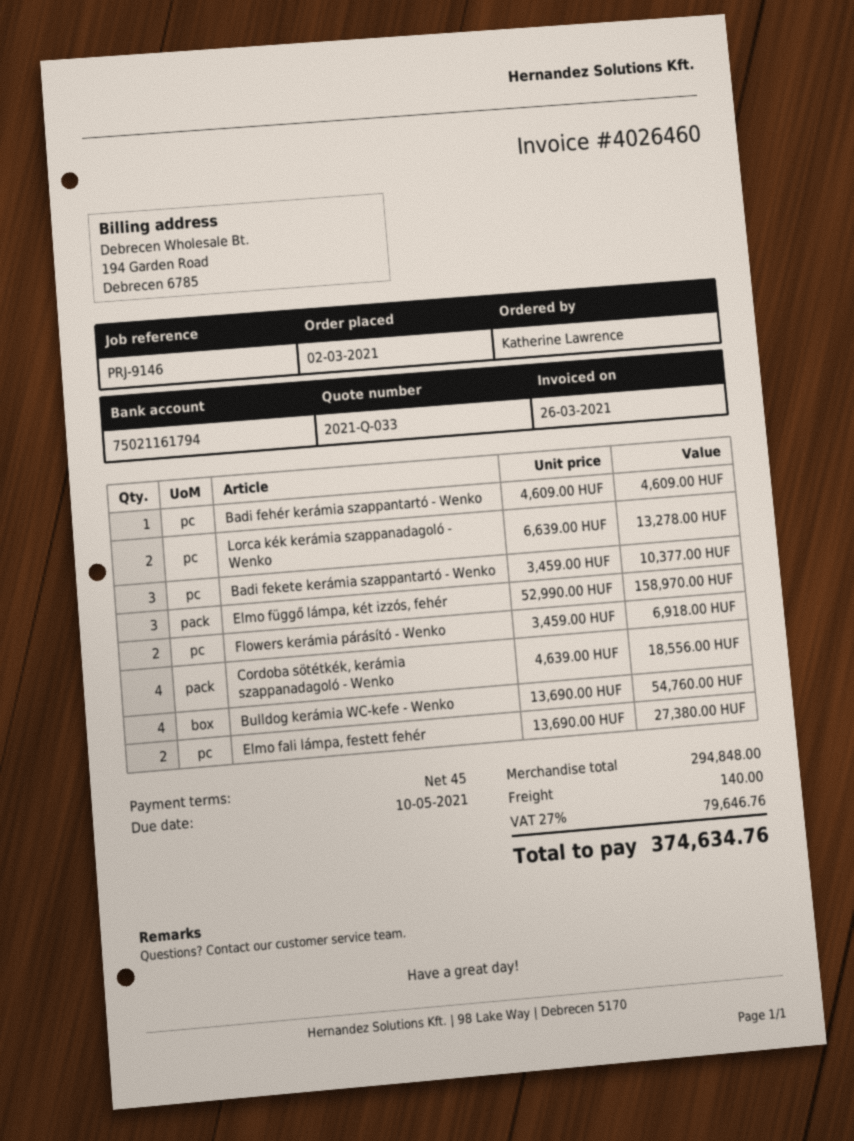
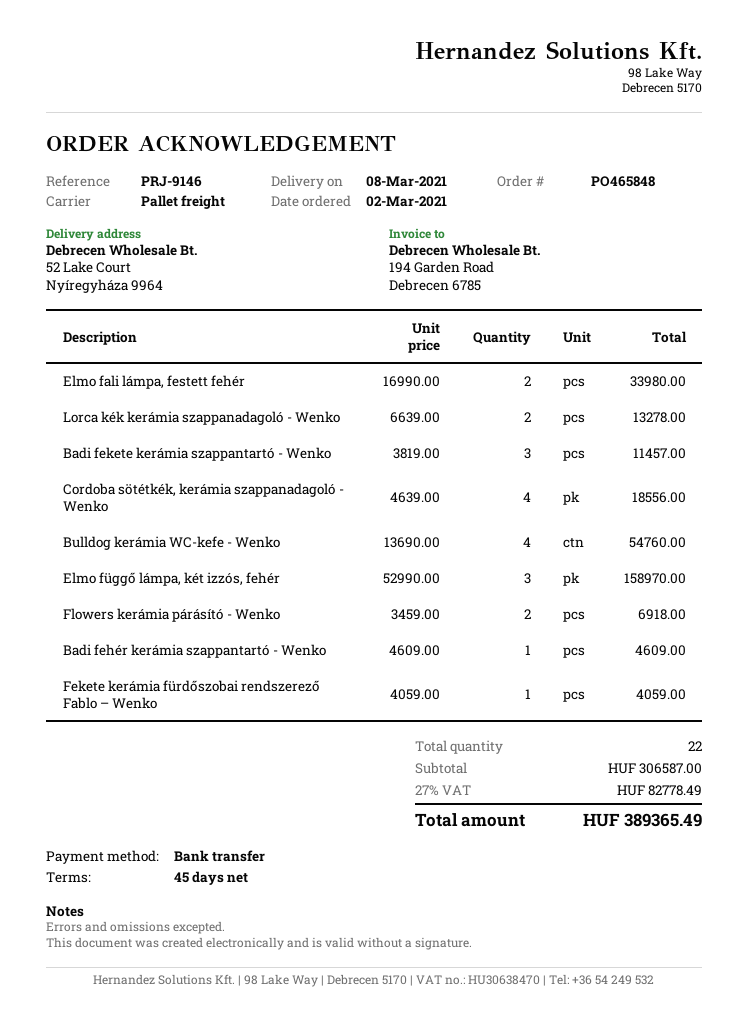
Badi fekete kerámia szappantartó - Wenko: 3 x 3459.00 = 10377.00 -> 3 x 3819.00 = 11457.00
Elmo fali lámpa, festett fehér: 2 x 13690.00 = 27380.00 -> 2 x 16990.00 = 33980.00
Fekete kerámia fürdőszobai rendszerező Fablo – Wenko: none -> 1 x 4059.00 = 4059.00
subtotal: 294848.00 -> 306587.00
shipping: 140.00 -> none
tax: 27% = 79646.76 -> 27% = 82778.49
total: 374634.76 -> 389365.49

